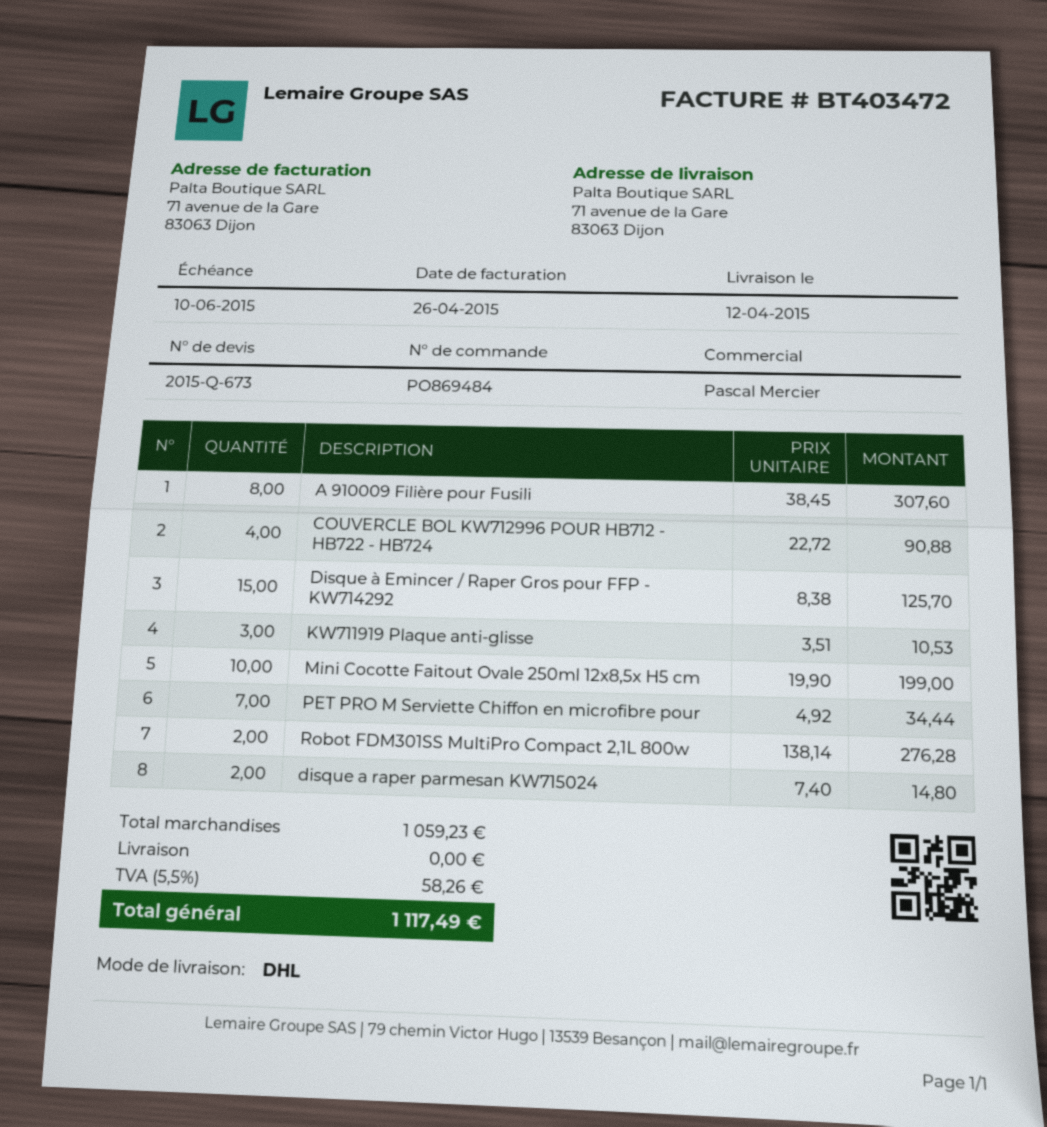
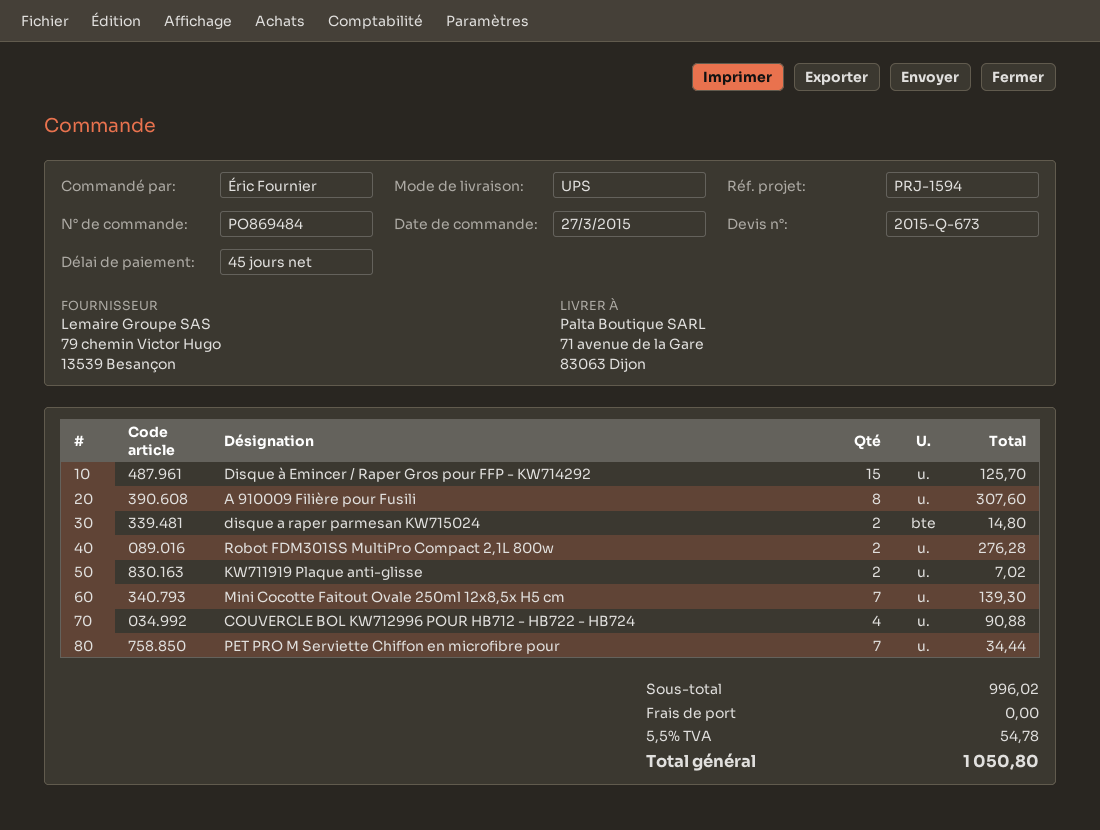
shipping method: DHL -> UPS
KW711919 Plaque anti-glisse: 3 for 10.53 -> 2 for 7.02
Mini Cocotte Faitout Ovale 250ml 12x8,5x H5 cm: 10 for 199.00 -> 7 for 139.30
subtotal: 1059.23 -> 996.02
tax: 5.5% = 58.26 -> 5.5% = 54.78
total: 1117.49 -> 1050.80

